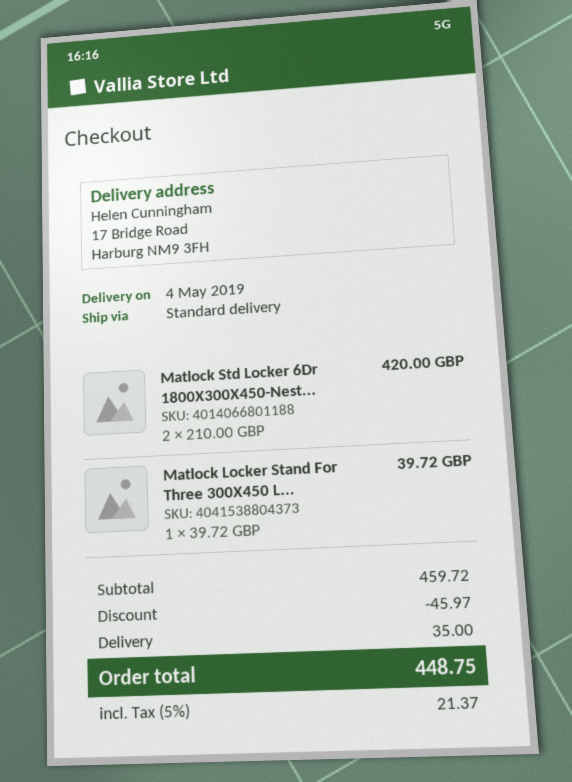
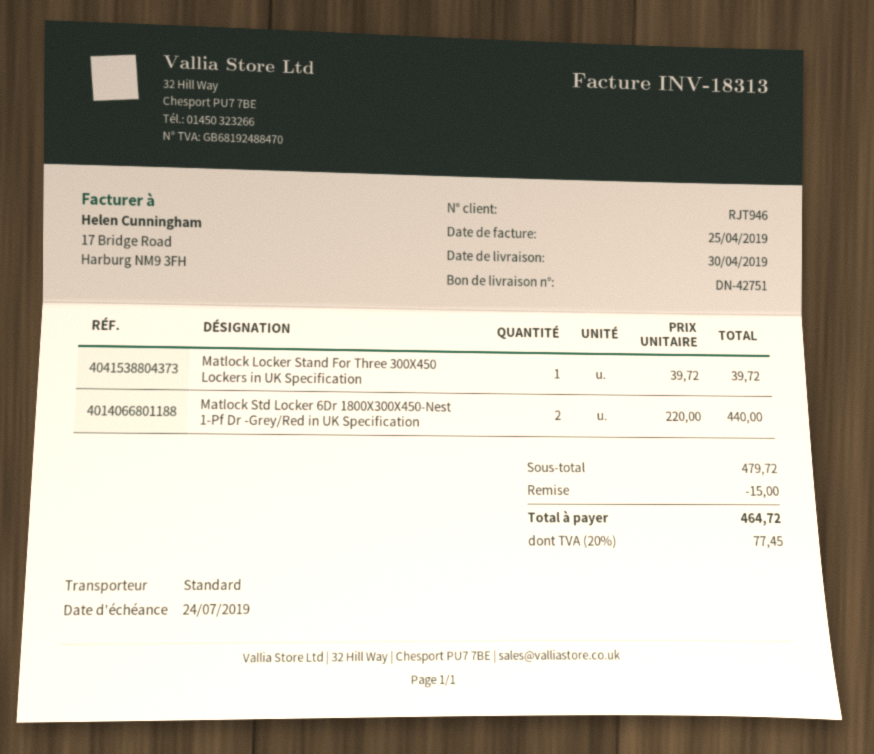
delivery date: 2019-05-04 -> 2019-04-30
Matlock Std Locker 6Dr 1800X300X450-Nest...: 2 x 210.00 = 420.00 -> 2 x 220.00 = 440.00
subtotal: 459.72 -> 479.72
discount: 45.97 -> 15.00
shipping: 35.00 -> none
tax: 5% = 21.37 -> 20% = 77.45
total: 448.75 -> 464.72

